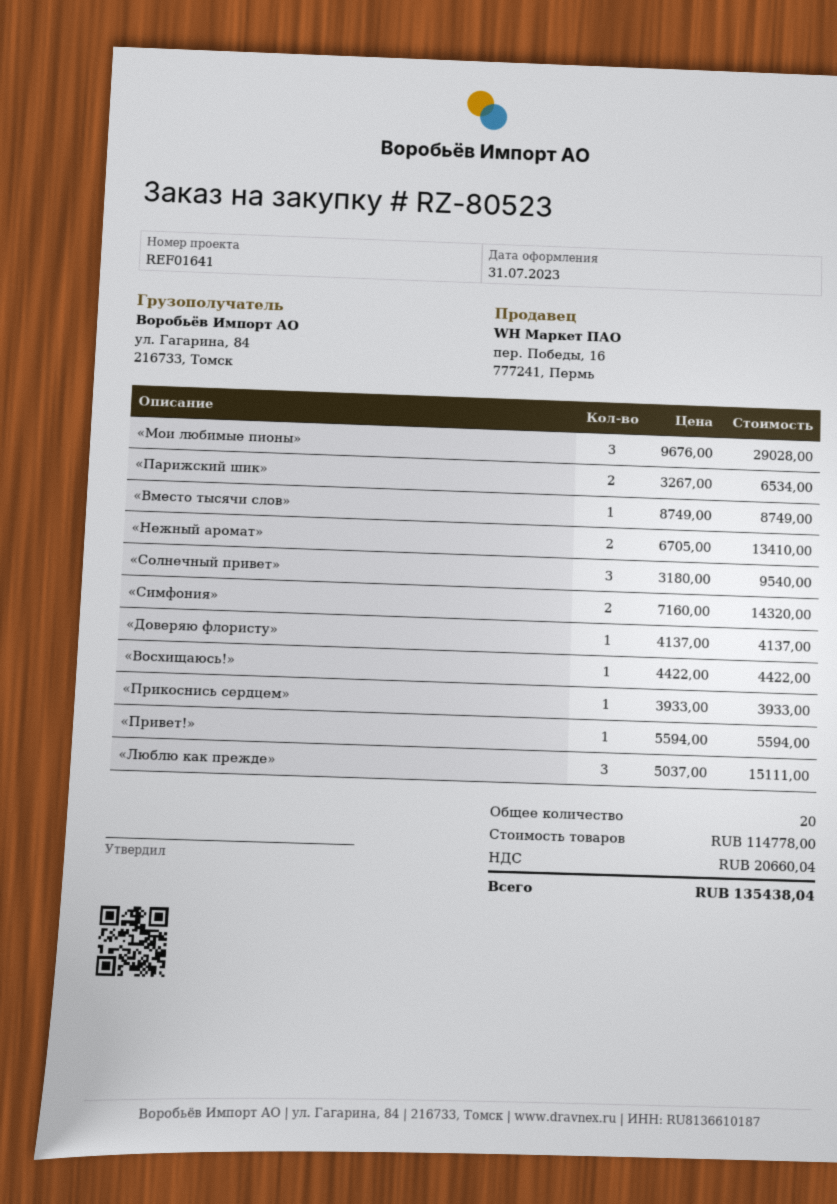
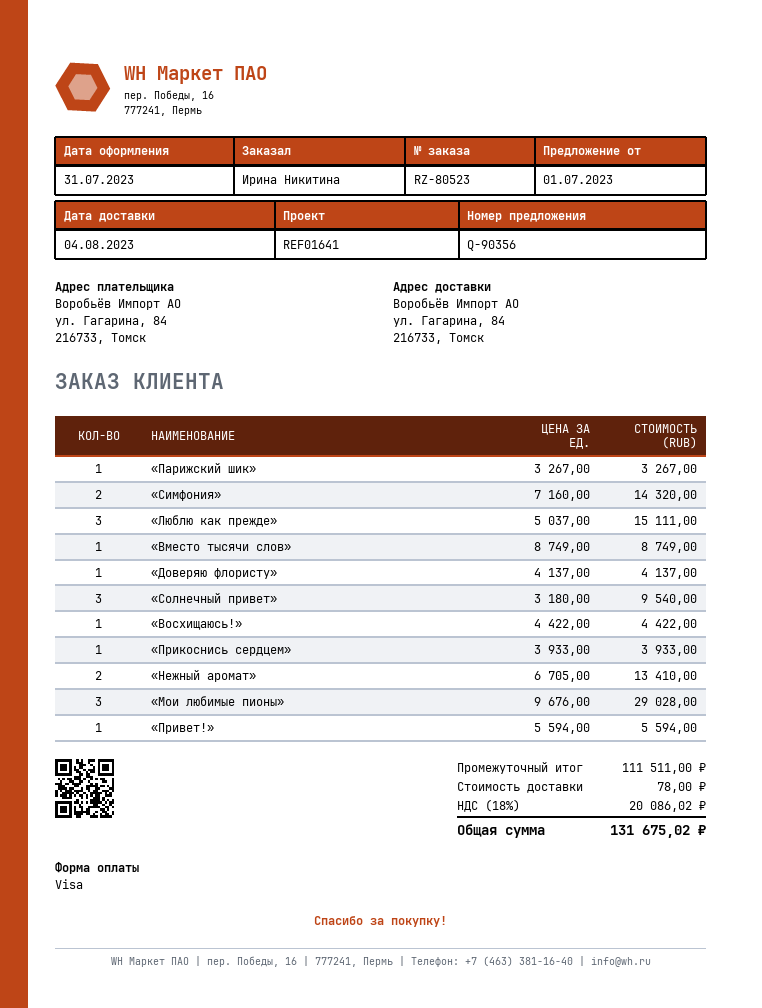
«Парижский шик»: 2 x 3267.00 = 6534.00 -> 1 x 3267.00 = 3267.00
subtotal: 114778.00 -> 111511.00
shipping: none -> 78.00
tax: 20660.04 -> 20086.02
total: 135438.04 -> 131675.02

